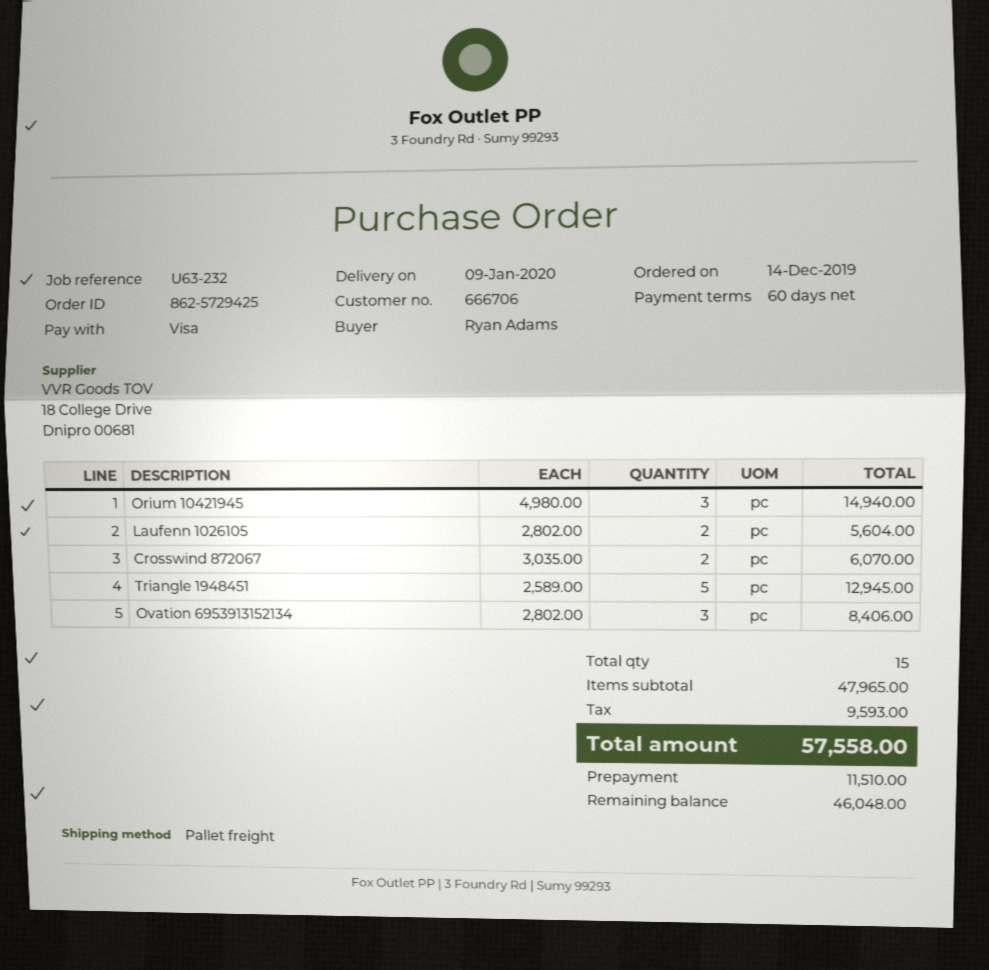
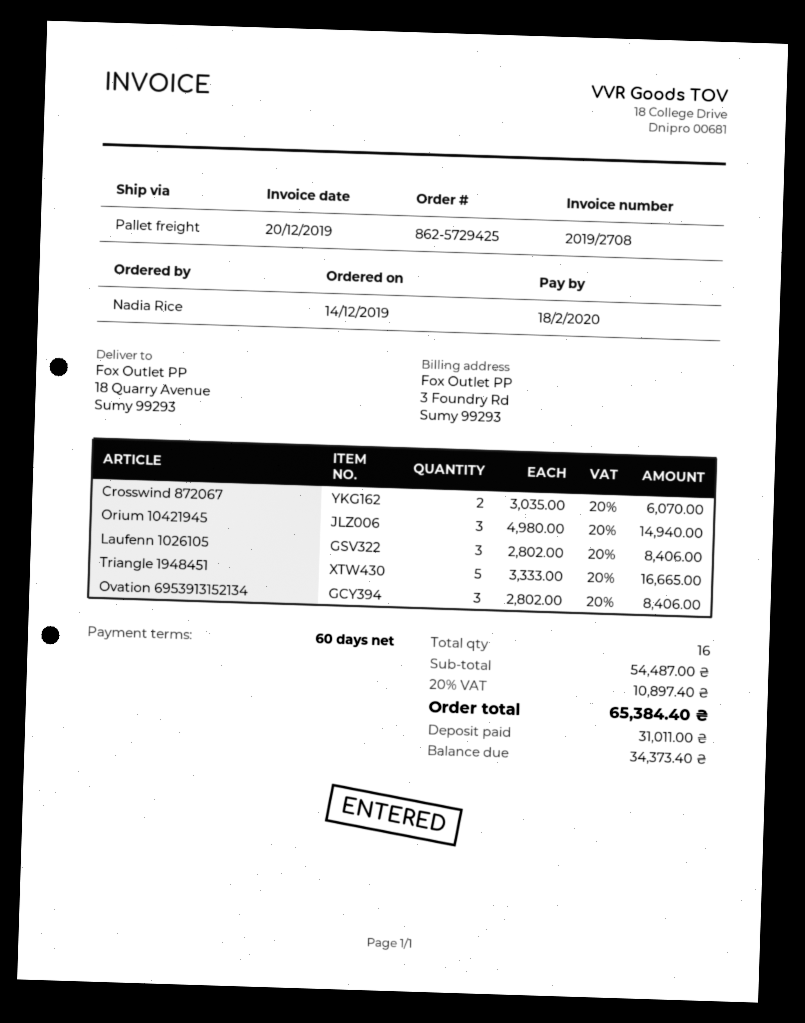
ordered by: Ryan Adams -> Nadia Rice
Laufenn 1026105: 2 x 2802.00 = 5604.00 -> 3 x 2802.00 = 8406.00
Triangle 1948451: 5 x 2589.00 = 12945.00 -> 5 x 3333.00 = 16665.00
total quantity: 15 -> 16
subtotal: 47965.00 -> 54487.00
tax: 9593.00 -> 10897.40
total: 57558.00 -> 65384.40
deposit: 11510.00 -> 31011.00
balance: 46048.00 -> 34373.40

